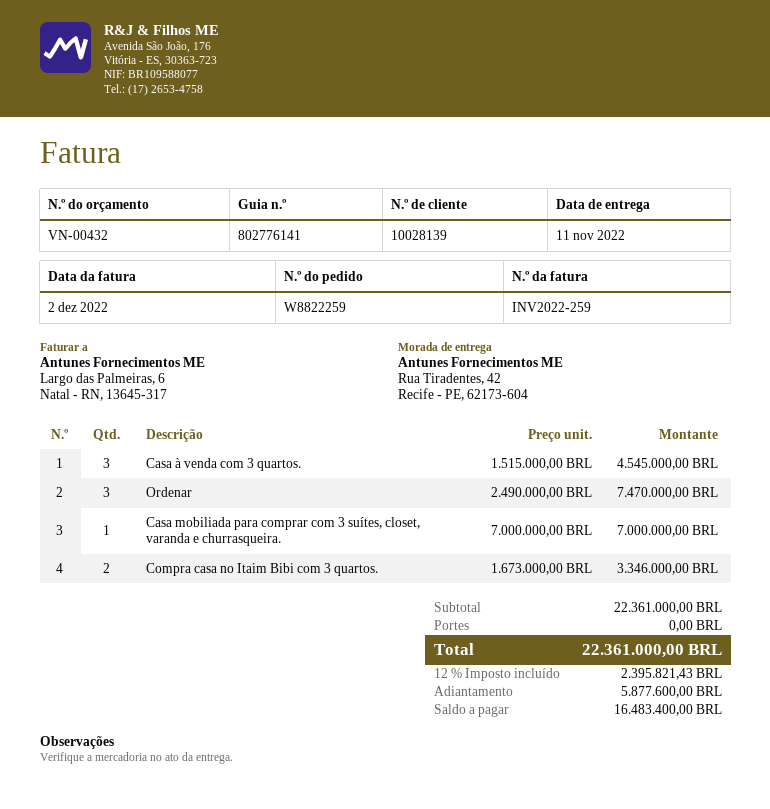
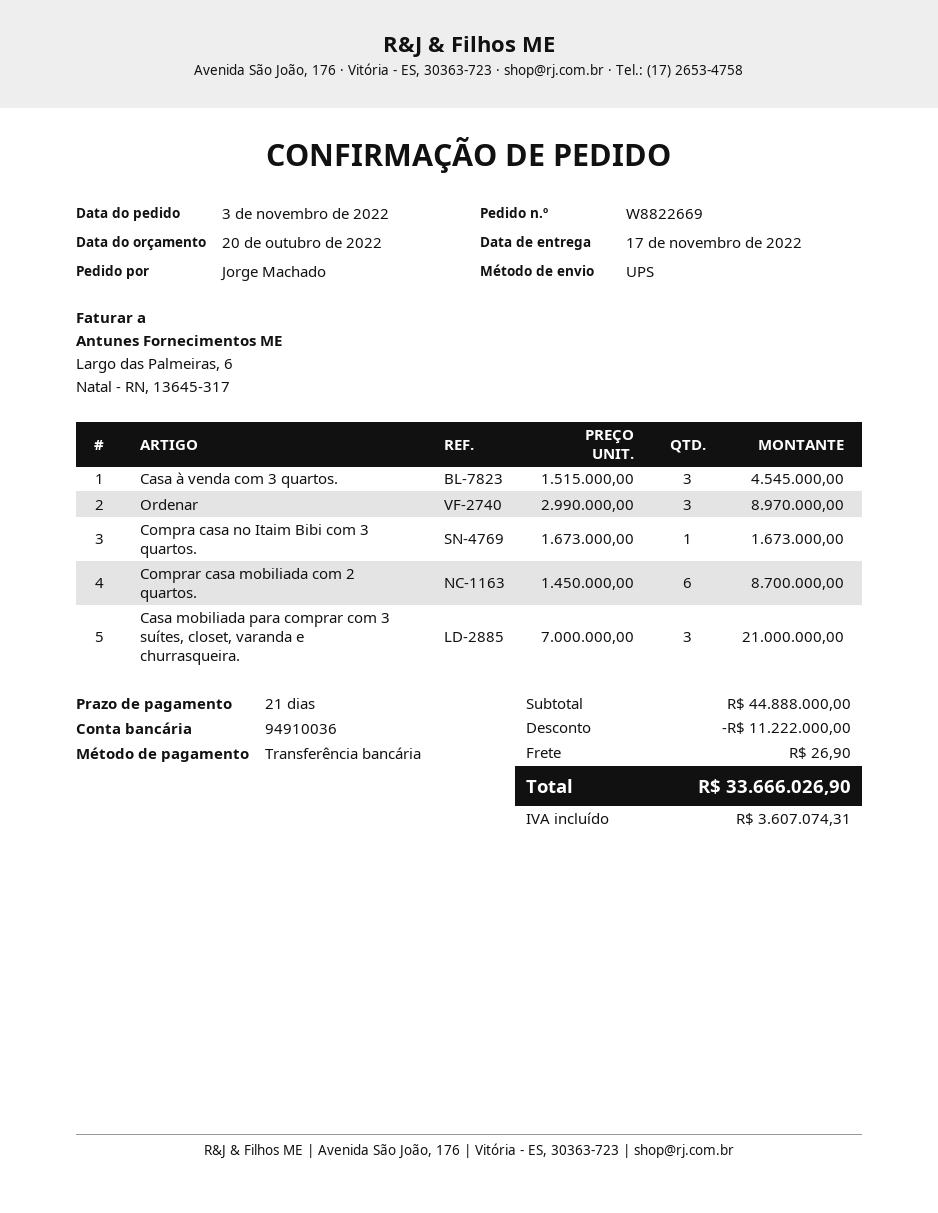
order number: W8822259 -> W8822669
delivery date: 2022-11-11 -> 2022-11-17
Ordenar: 3 x 2490000.00 = 7470000.00 -> 3 x 2990000.00 = 8970000.00
Casa mobiliada para comprar com 3 suítes, closet, varanda e churrasqueira.: 1 x 7000000.00 = 7000000.00 -> 3 x 7000000.00 = 21000000.00
Compra casa no Itaim Bibi com 3 quartos.: 2 x 1673000.00 = 3346000.00 -> 1 x 1673000.00 = 1673000.00
Comprar casa mobiliada com 2 quartos.: none -> 6 x 1450000.00 = 8700000.00
subtotal: 22361000.00 -> 44888000.00
discount: none -> 11222000.00
shipping: 0.00 -> 26.90
tax: 2395821.43 -> 3607074.31
total: 22361000.00 -> 33666026.90

